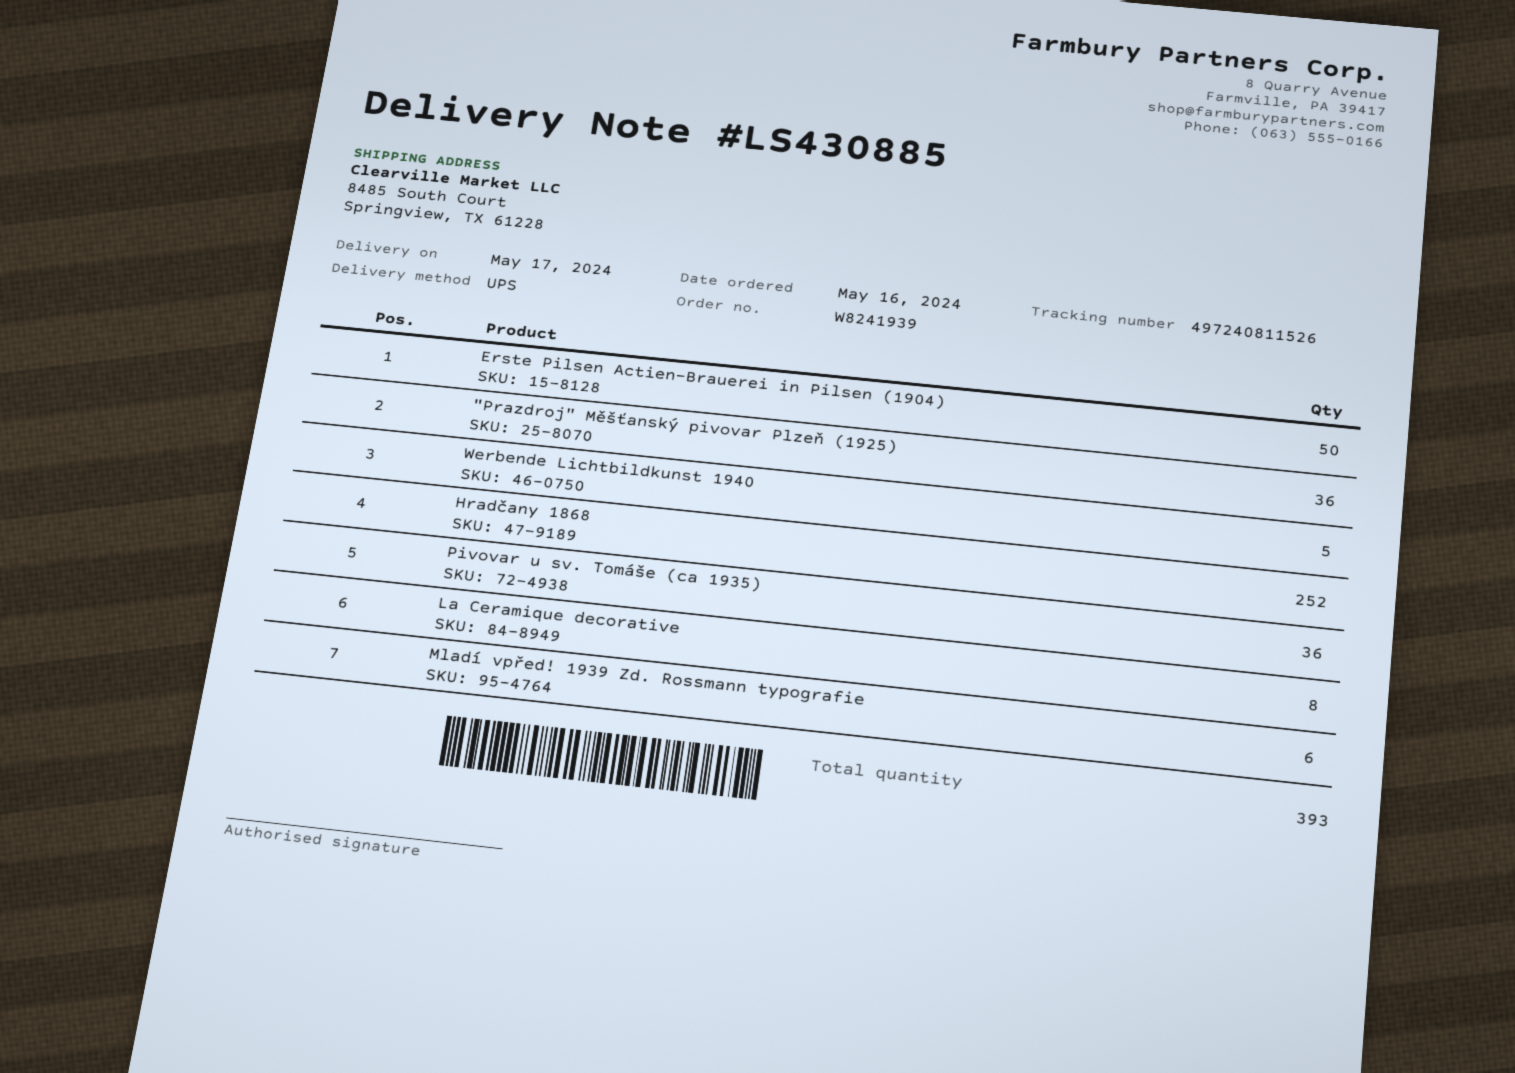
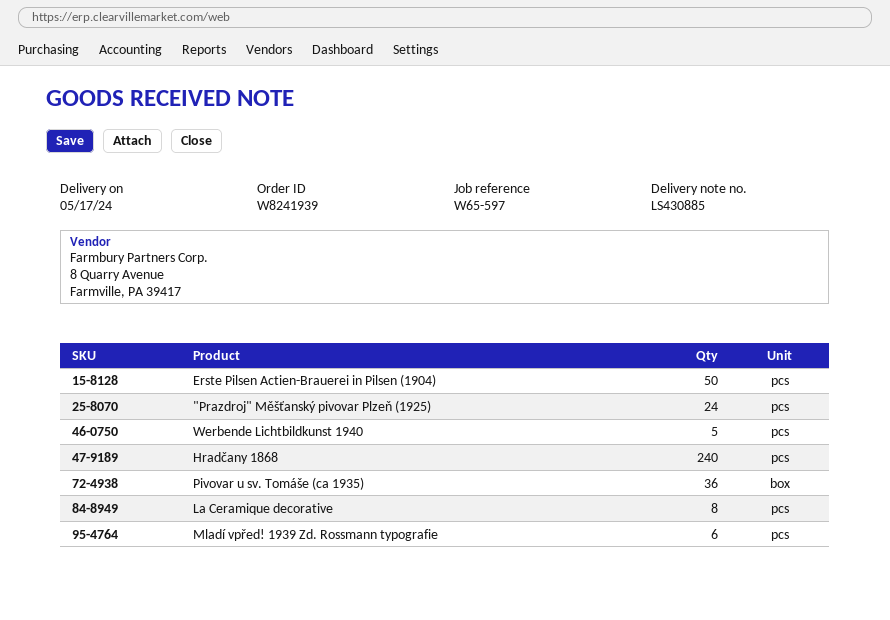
"Prazdroj" Měšťanský pivovar Plzeň (1925): 36 -> 24
Hradčany 1868: 252 -> 240

